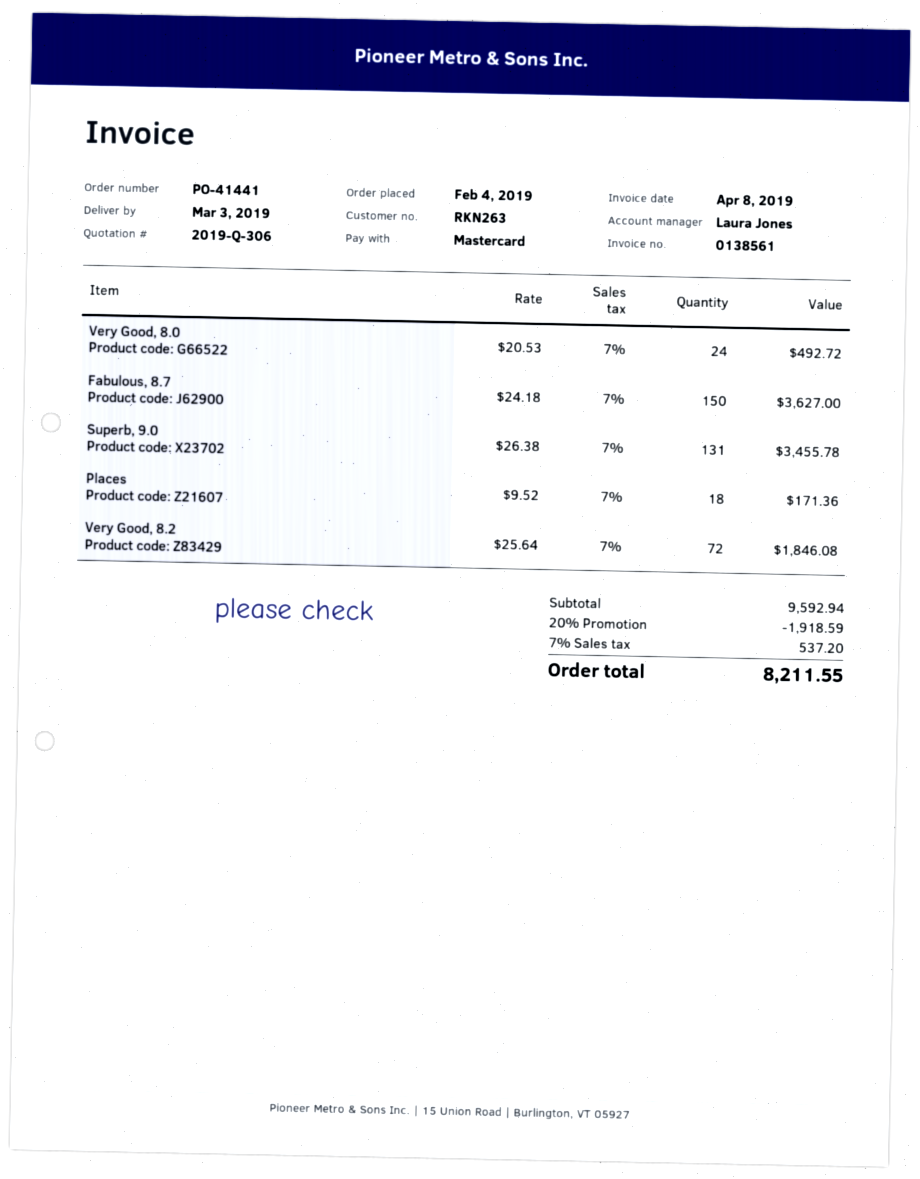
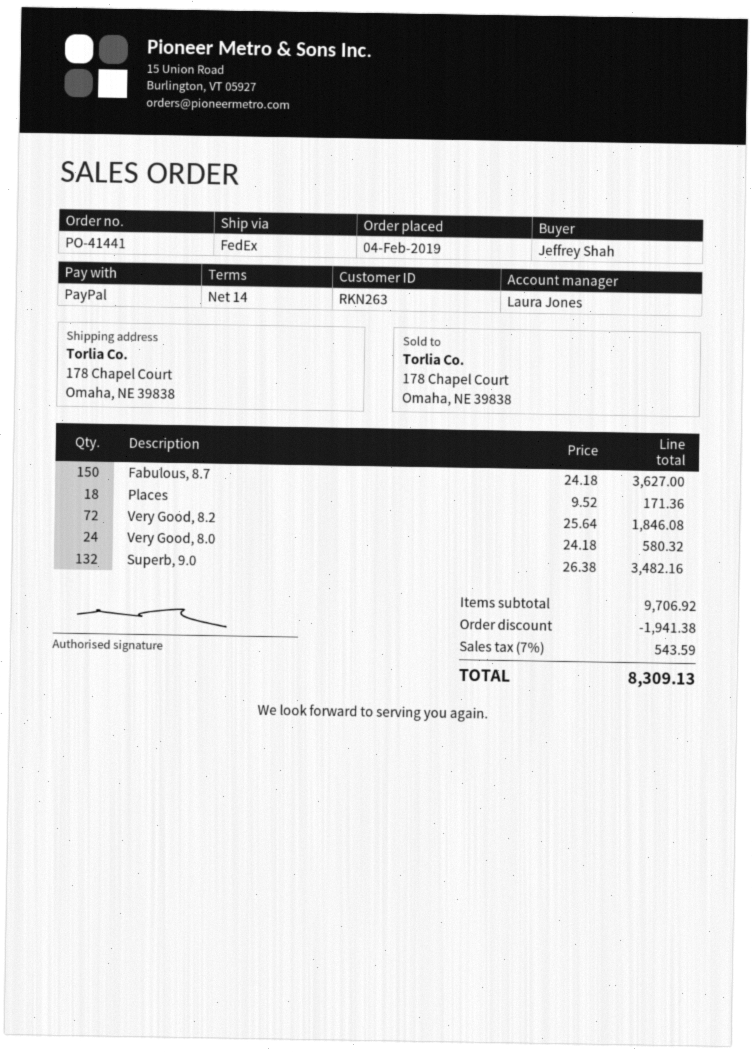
payment method: Mastercard -> PayPal
Very Good, 8.0: 24 x 20.53 = 492.72 -> 24 x 24.18 = 580.32
Superb, 9.0: 131 x 26.38 = 3455.78 -> 132 x 26.38 = 3482.16
subtotal: 9592.94 -> 9706.92
discount: 1918.59 -> 1941.38
tax: 7% = 537.20 -> 7% = 543.59
total: 8211.55 -> 8309.13

